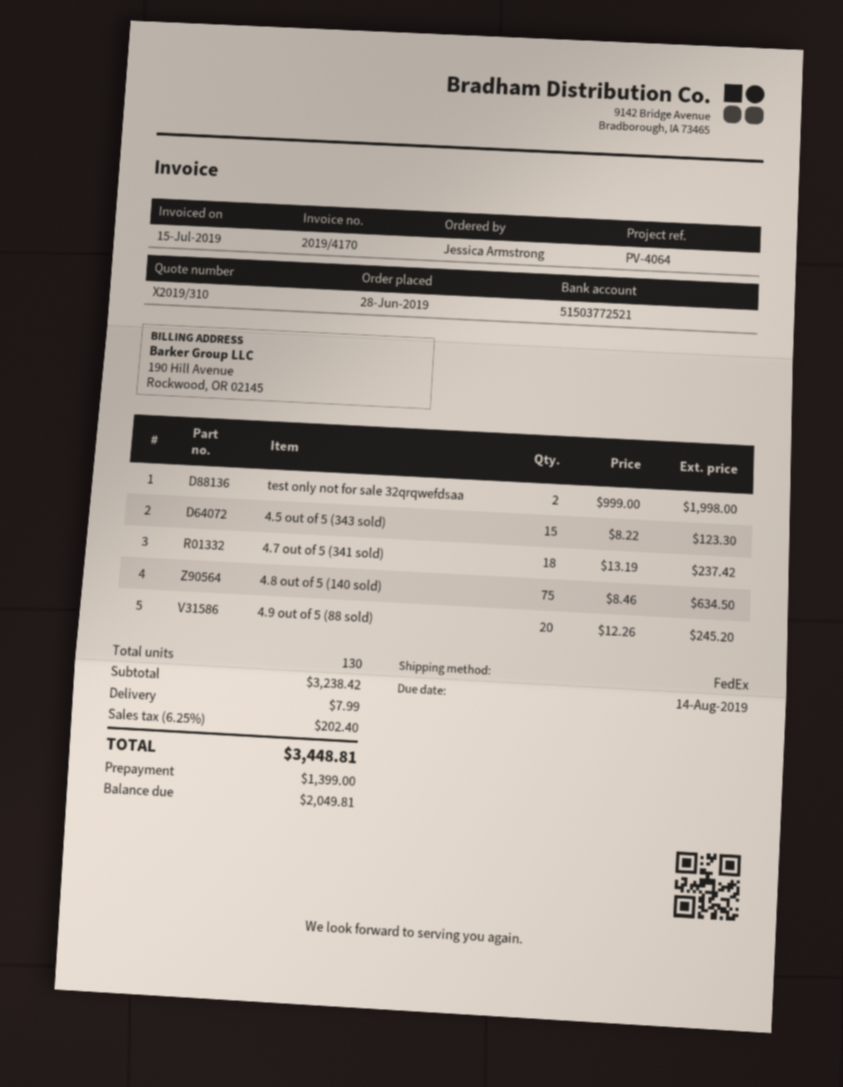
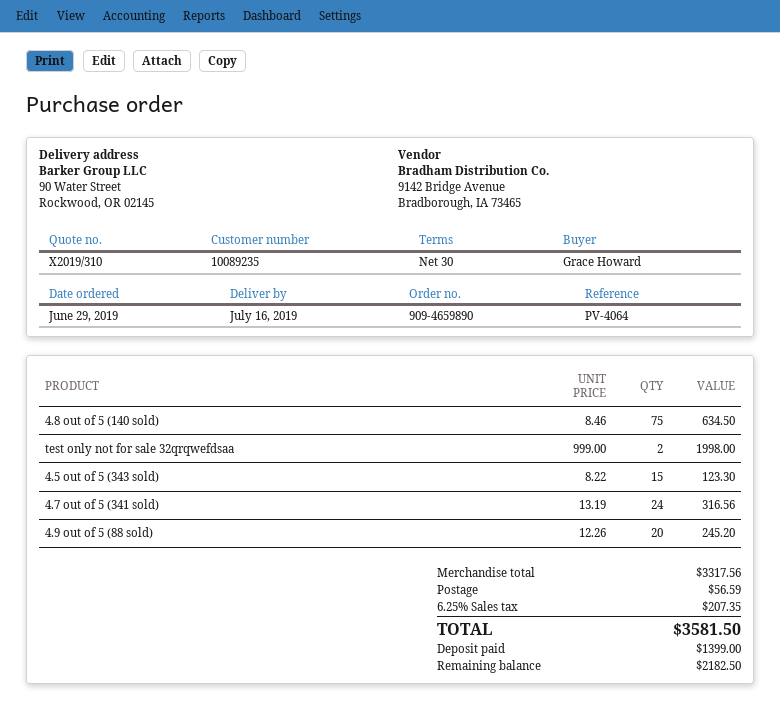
order date: 2019-06-28 -> 2019-06-29
ordered by: Jessica Armstrong -> Grace Howard
4.7 out of 5 (341 sold): 18 x 13.19 = 237.42 -> 24 x 13.19 = 316.56
subtotal: 3238.42 -> 3317.56
shipping: 7.99 -> 56.59
tax: 6.25% = 202.40 -> 6.25% = 207.35
total: 3448.81 -> 3581.50
balance: 2049.81 -> 2182.50

